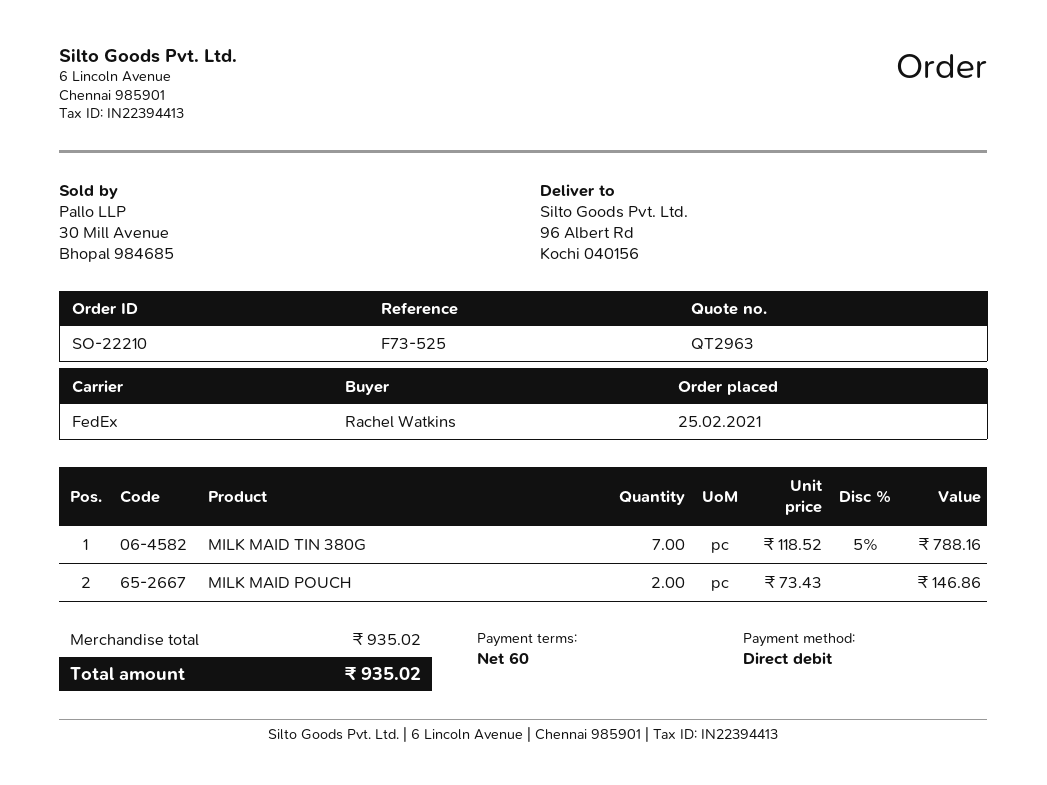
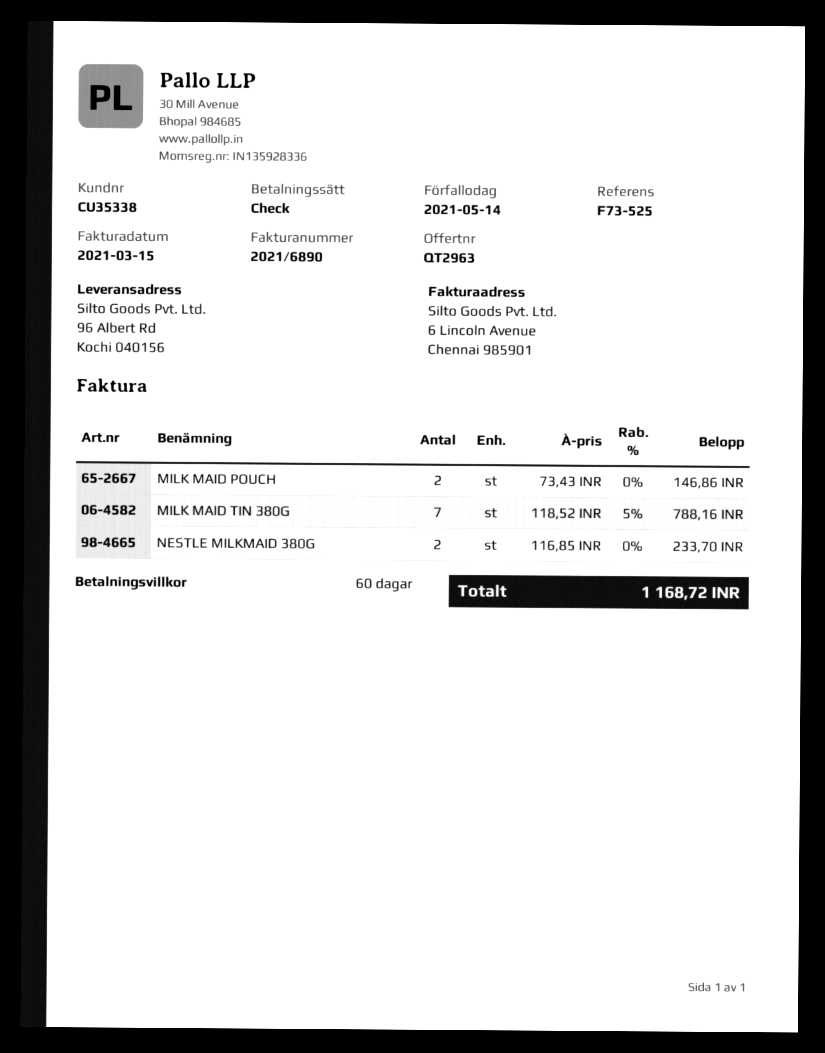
payment method: direct debit -> cheque
NESTLE MILKMAID 380G: none -> 2 x 116.85 = 233.70
total: 935.02 -> 1168.72

